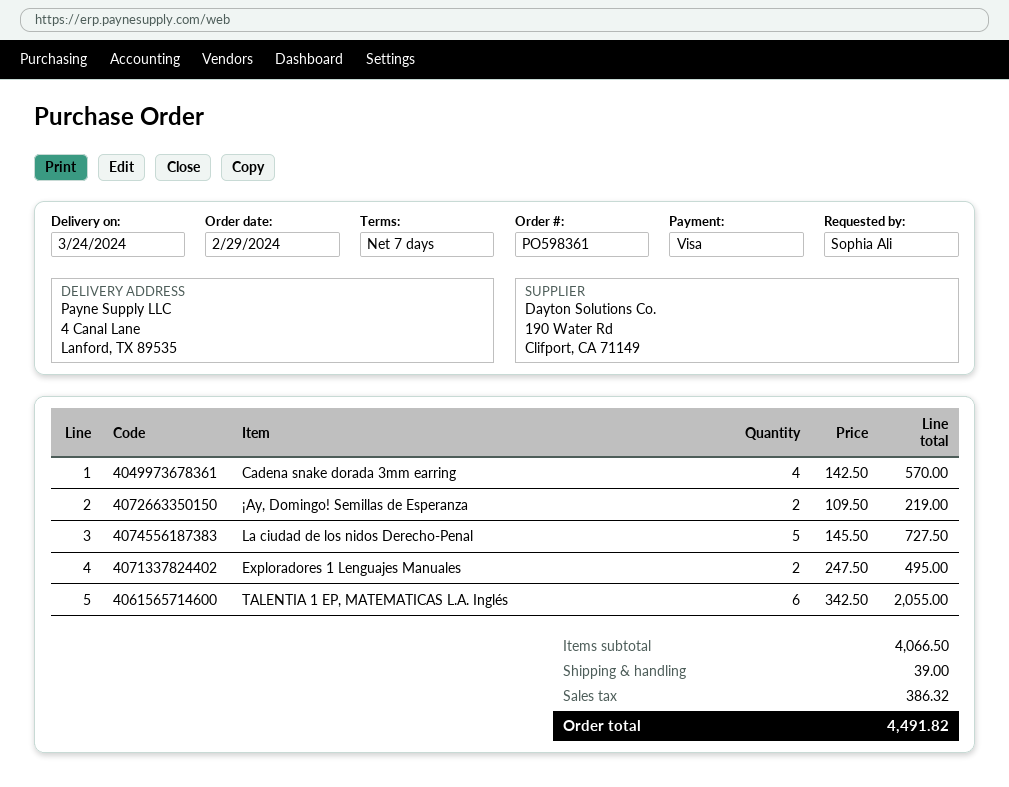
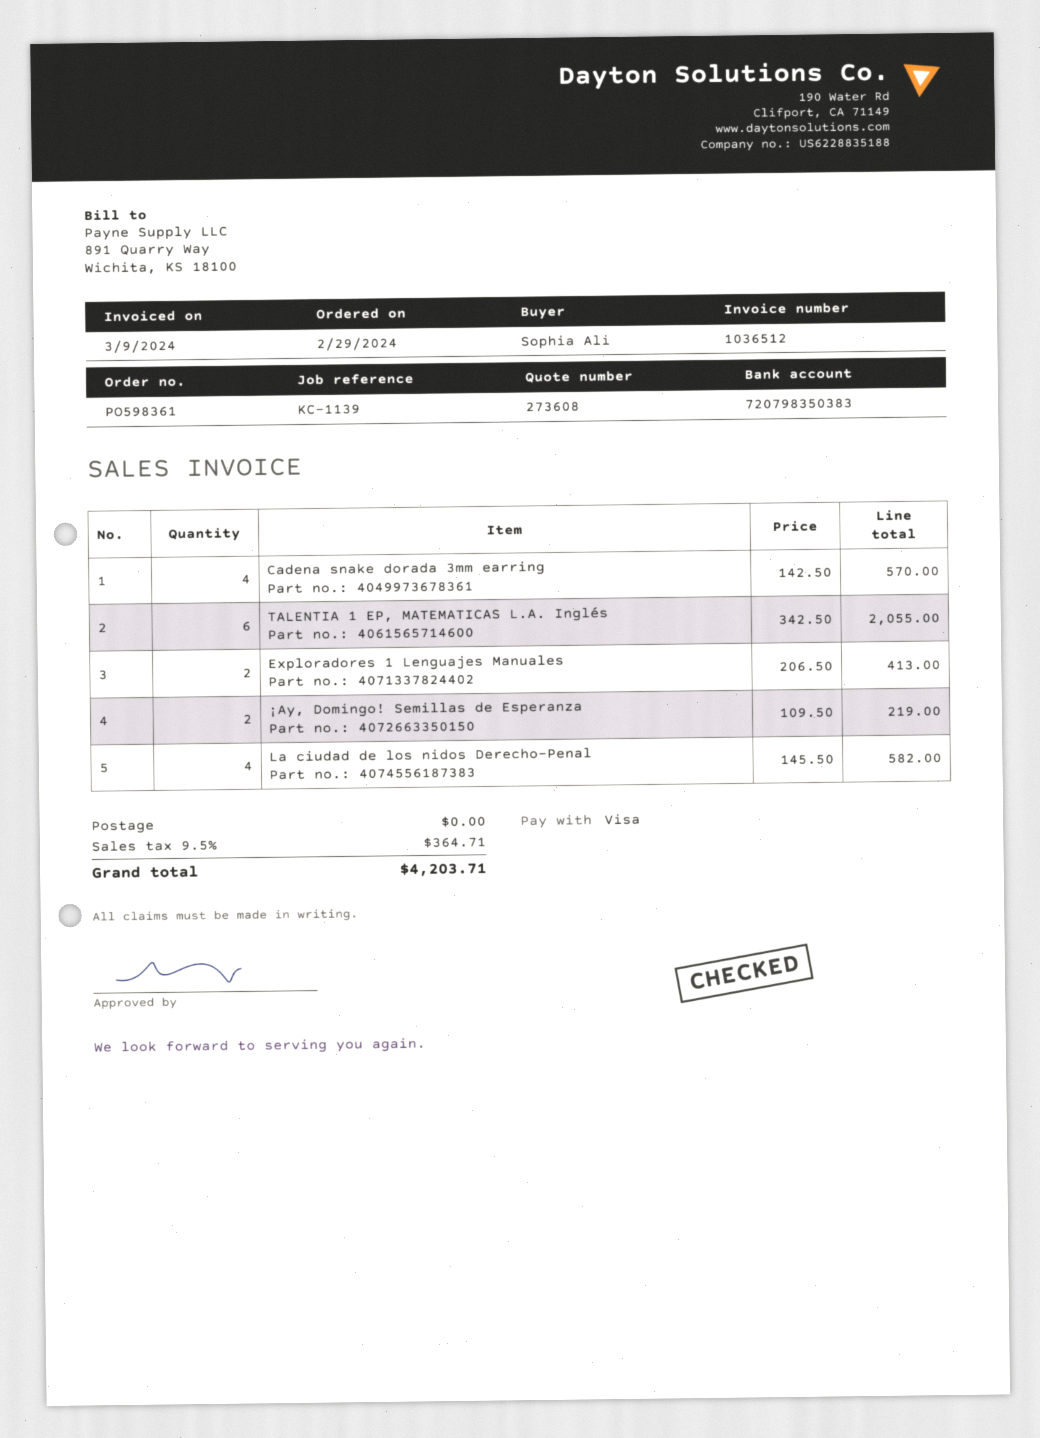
La ciudad de los nidos Derecho-Penal: 5 x 145.50 = 727.50 -> 4 x 145.50 = 582.00
Exploradores 1 Lenguajes Manuales: 2 x 247.50 = 495.00 -> 2 x 206.50 = 413.00
shipping: 39.00 -> 0.00
tax: 386.32 -> 364.71
total: 4491.82 -> 4203.71

